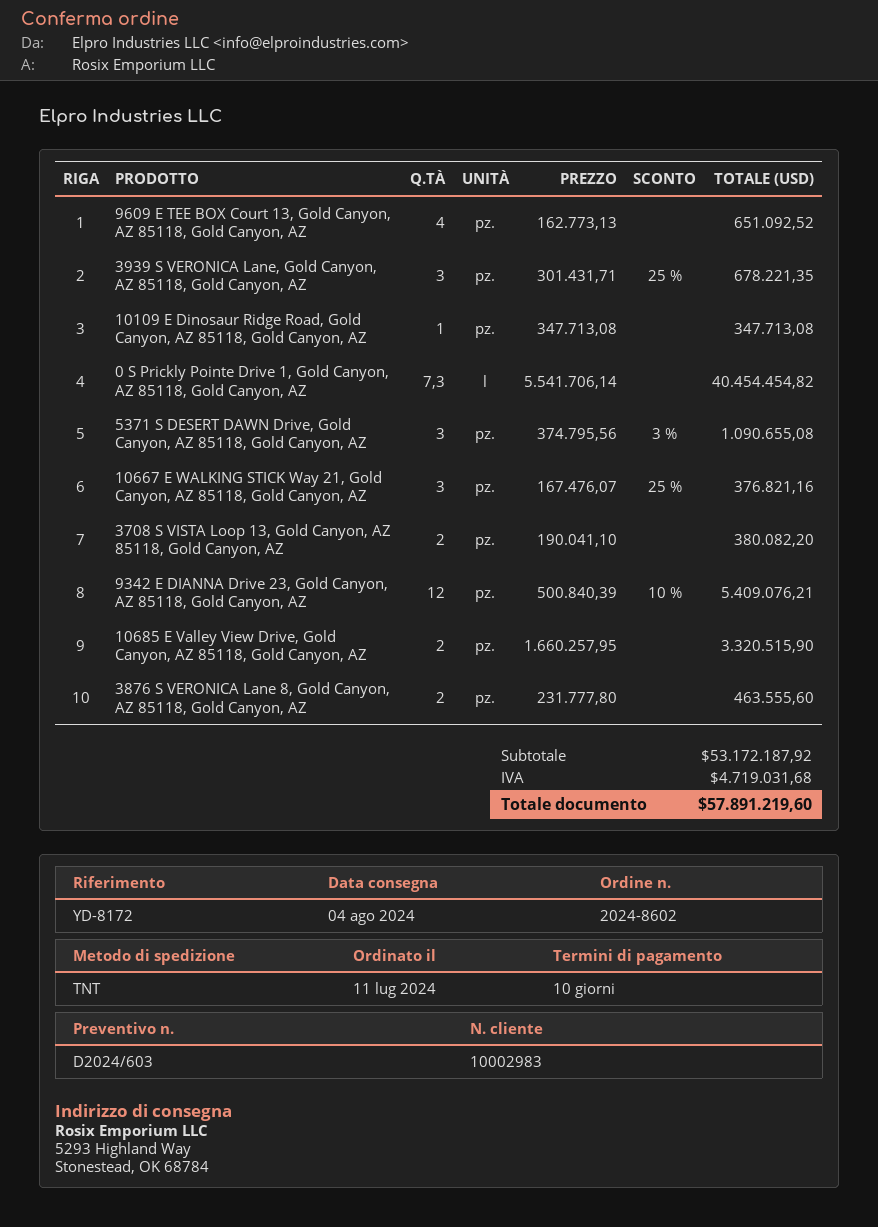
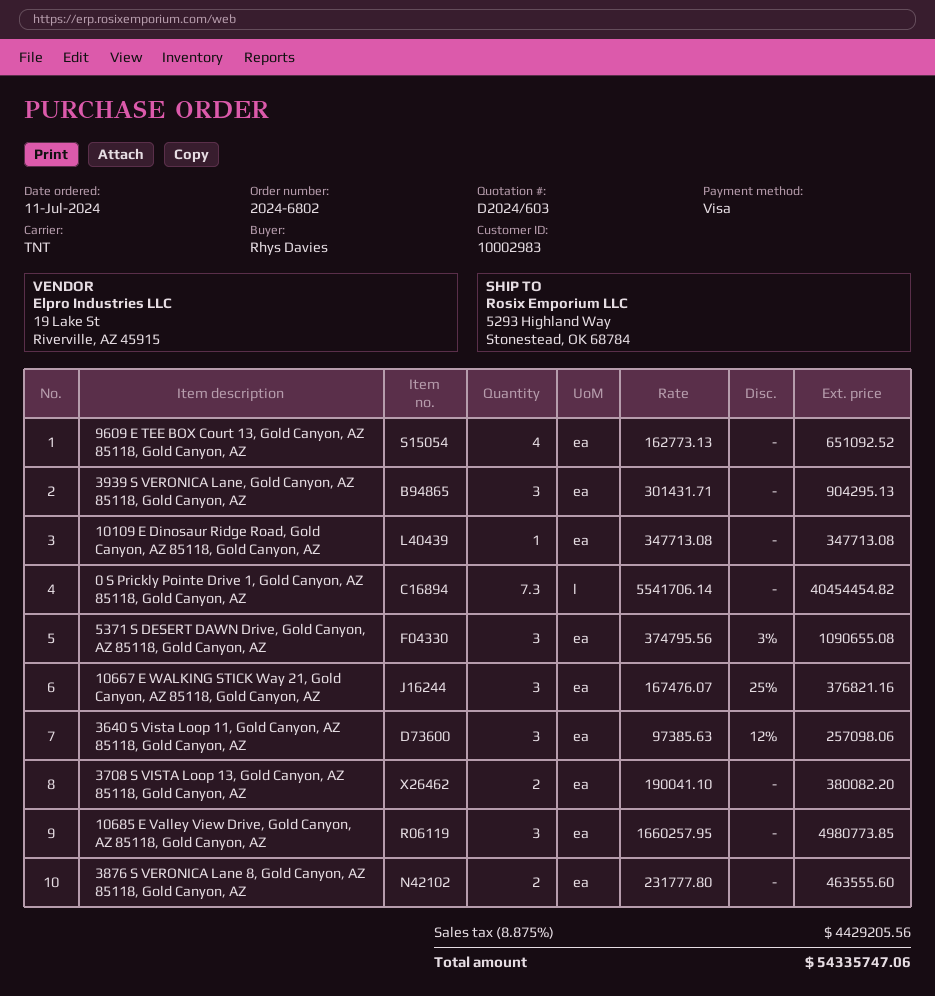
order number: 2024-8602 -> 2024-6802
3939 S VERONICA Lane, Gold Canyon, AZ 85118, Gold Canyon, AZ: 3 x 301431.71 - 25% = 678221.35 -> 3 x 301431.71 = 904295.13
9342 E DIANNA Drive 23, Gold Canyon, AZ 85118, Gold Canyon, AZ: 12 x 500840.39 - 10% = 5409076.21 -> none
10685 E Valley View Drive, Gold Canyon, AZ 85118, Gold Canyon, AZ: 2 x 1660257.95 = 3320515.90 -> 3 x 1660257.95 = 4980773.85
3640 S Vista Loop 11, Gold Canyon, AZ 85118, Gold Canyon, AZ: none -> 3 x 97385.63 - 12% = 257098.06
tax: 4719031.68 -> 4429205.56
total: 57891219.60 -> 54335747.06

